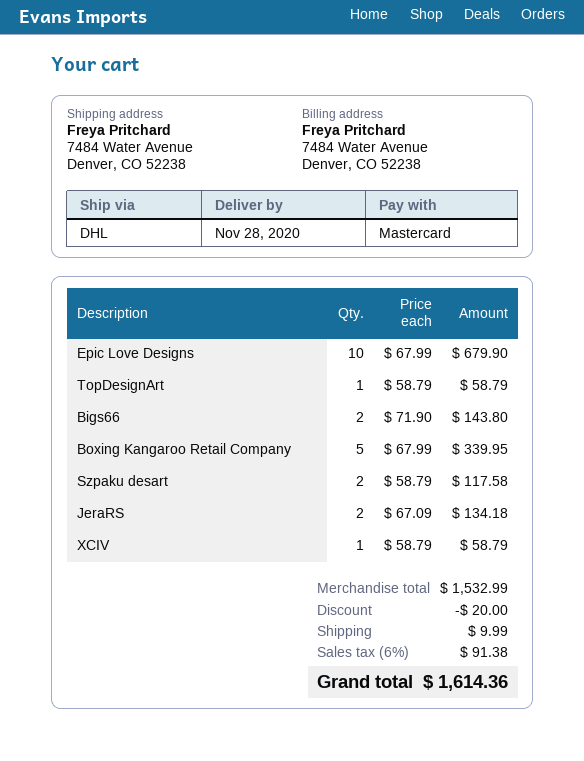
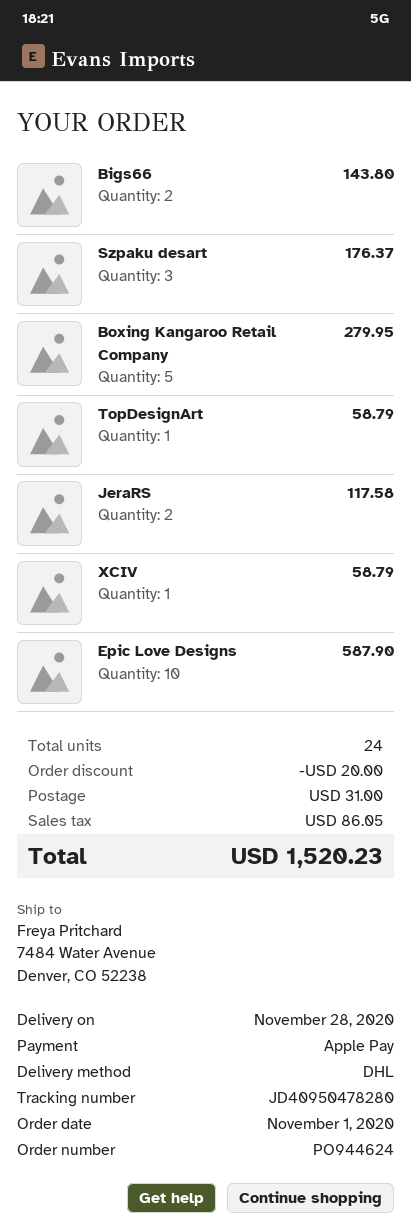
payment method: Mastercard -> Apple Pay
Epic Love Designs: 10 for 679.90 -> 10 for 587.90
Boxing Kangaroo Retail Company: 5 for 339.95 -> 5 for 279.95
Szpaku desart: 2 for 117.58 -> 3 for 176.37
JeraRS: 2 for 134.18 -> 2 for 117.58
shipping: 9.99 -> 31.00
tax: 91.38 -> 86.05
total: 1614.36 -> 1520.23

